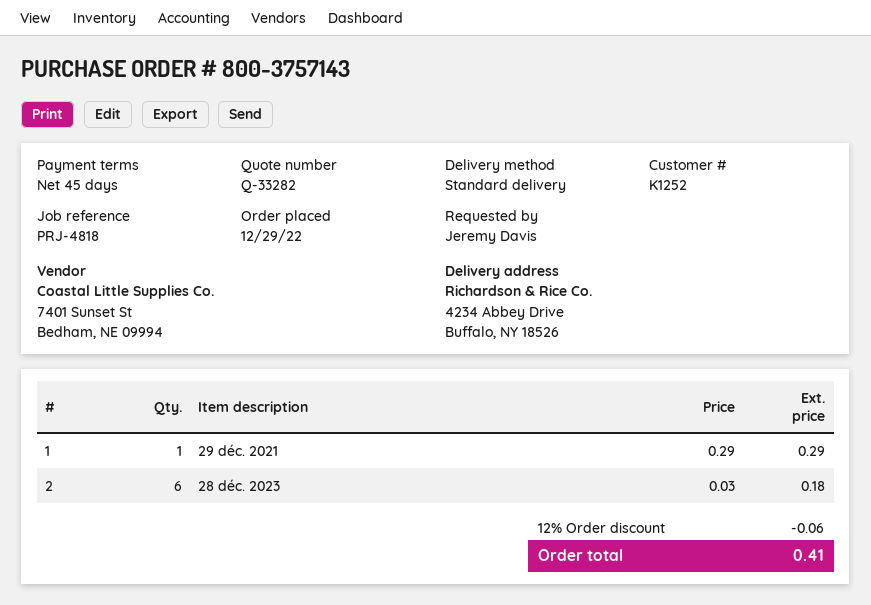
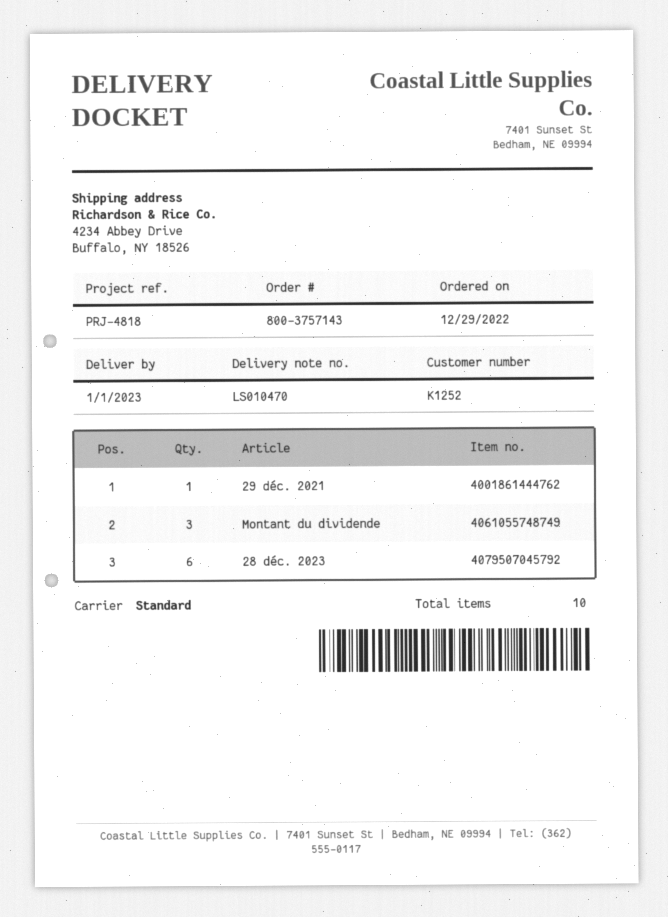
Montant du dividende: none -> 3

